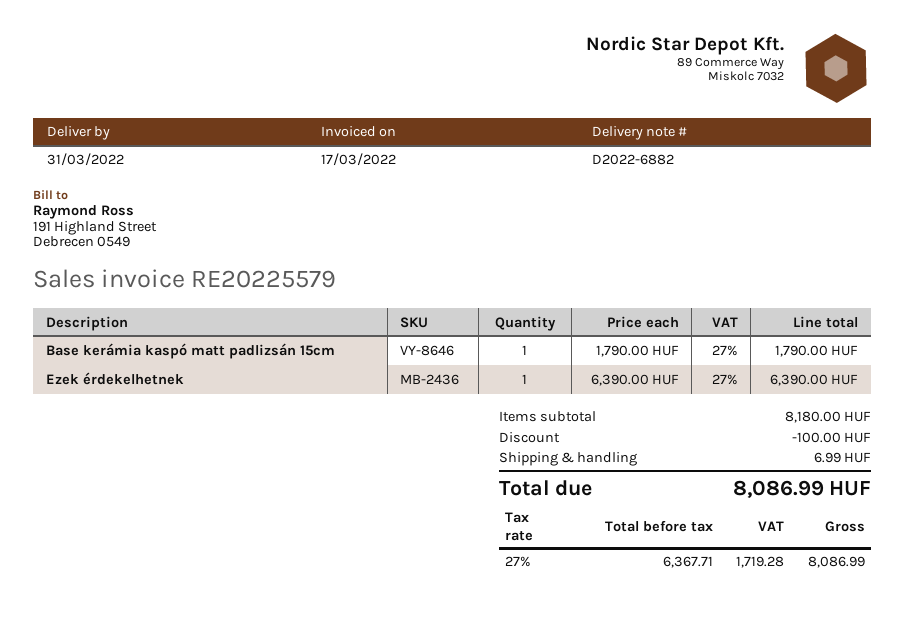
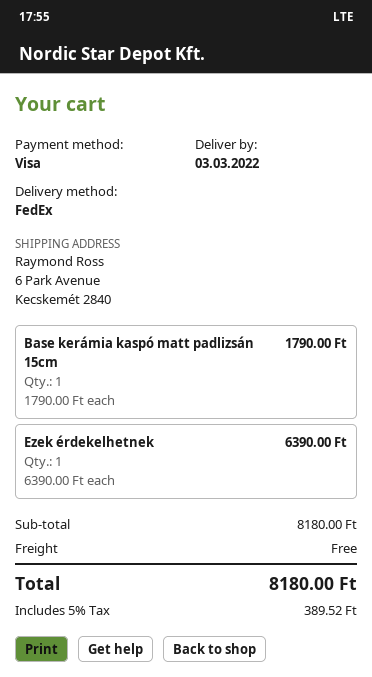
delivery date: 2022-03-31 -> 2022-03-03
discount: 100.00 -> none
shipping: 6.99 -> 0.00
tax: 27% = 1719.28 -> 5% = 389.52
total: 8086.99 -> 8180.00

